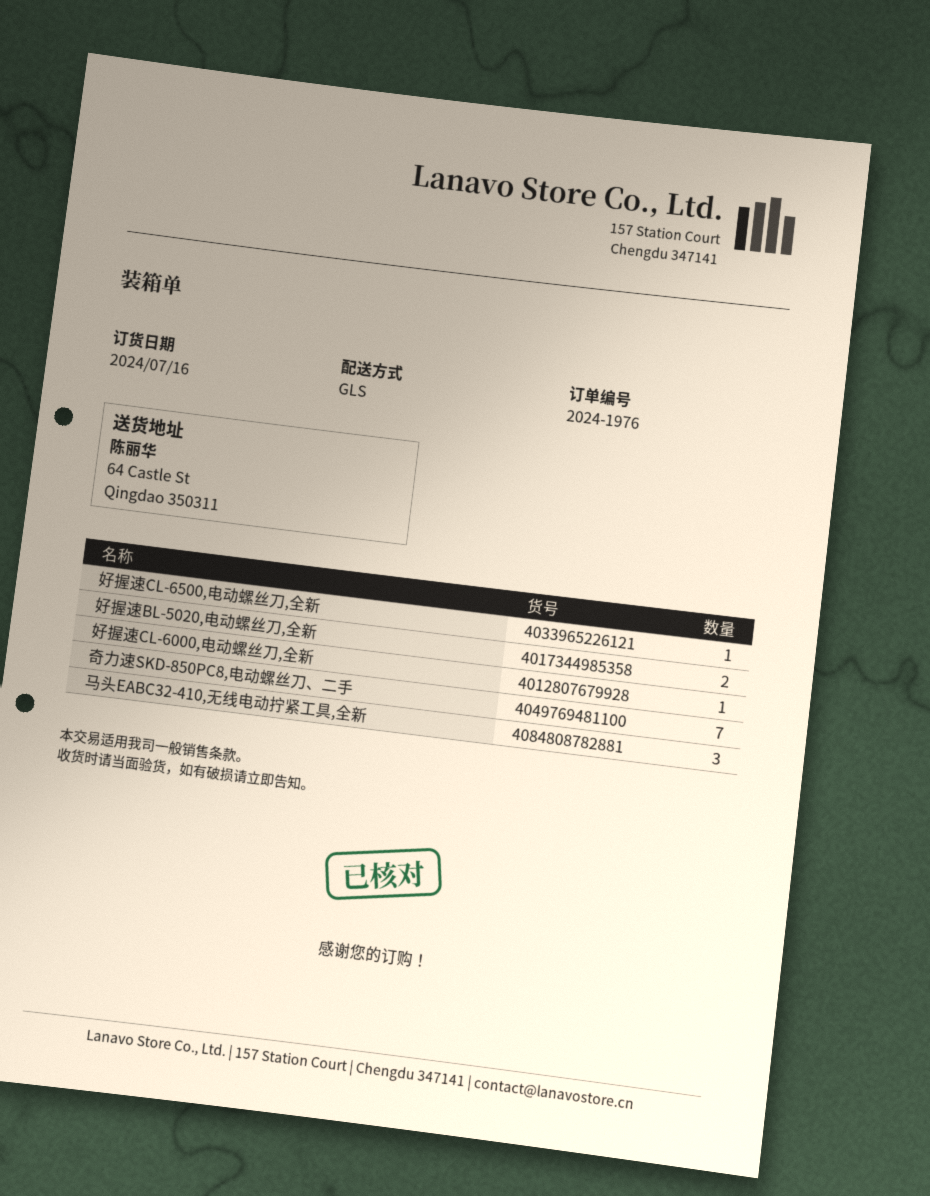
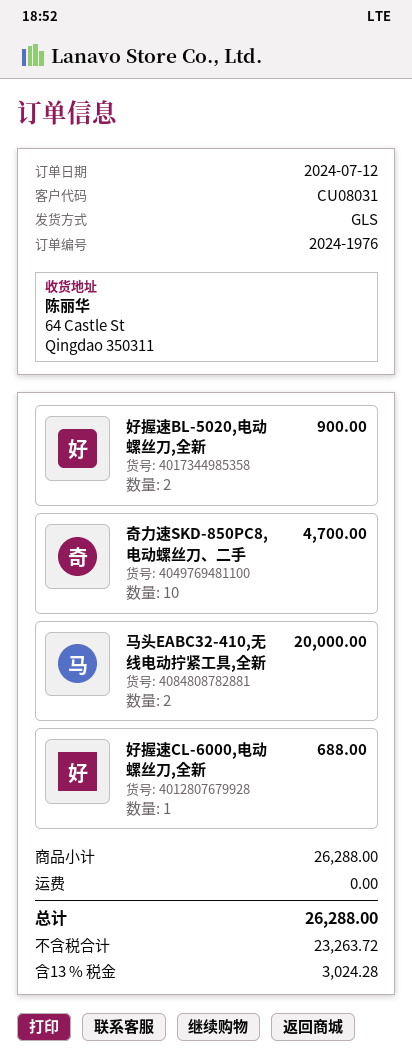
order date: 2024-07-16 -> 2024-07-12
好握速CL-6500,电动螺丝刀,全新: 1 -> none
奇力速SKD-850PC8,电动螺丝刀、二手: 7 -> 10
马头EABC32-410,无线电动拧紧工具,全新: 3 -> 2

